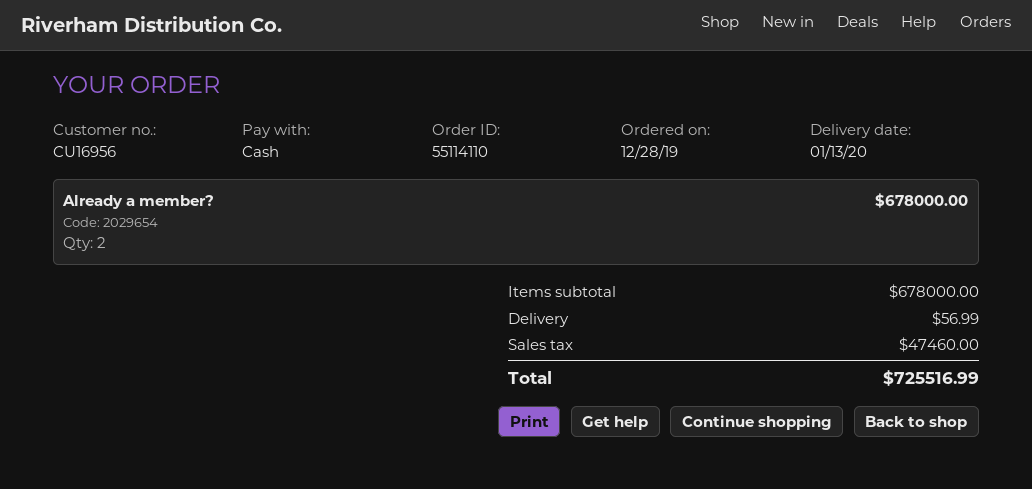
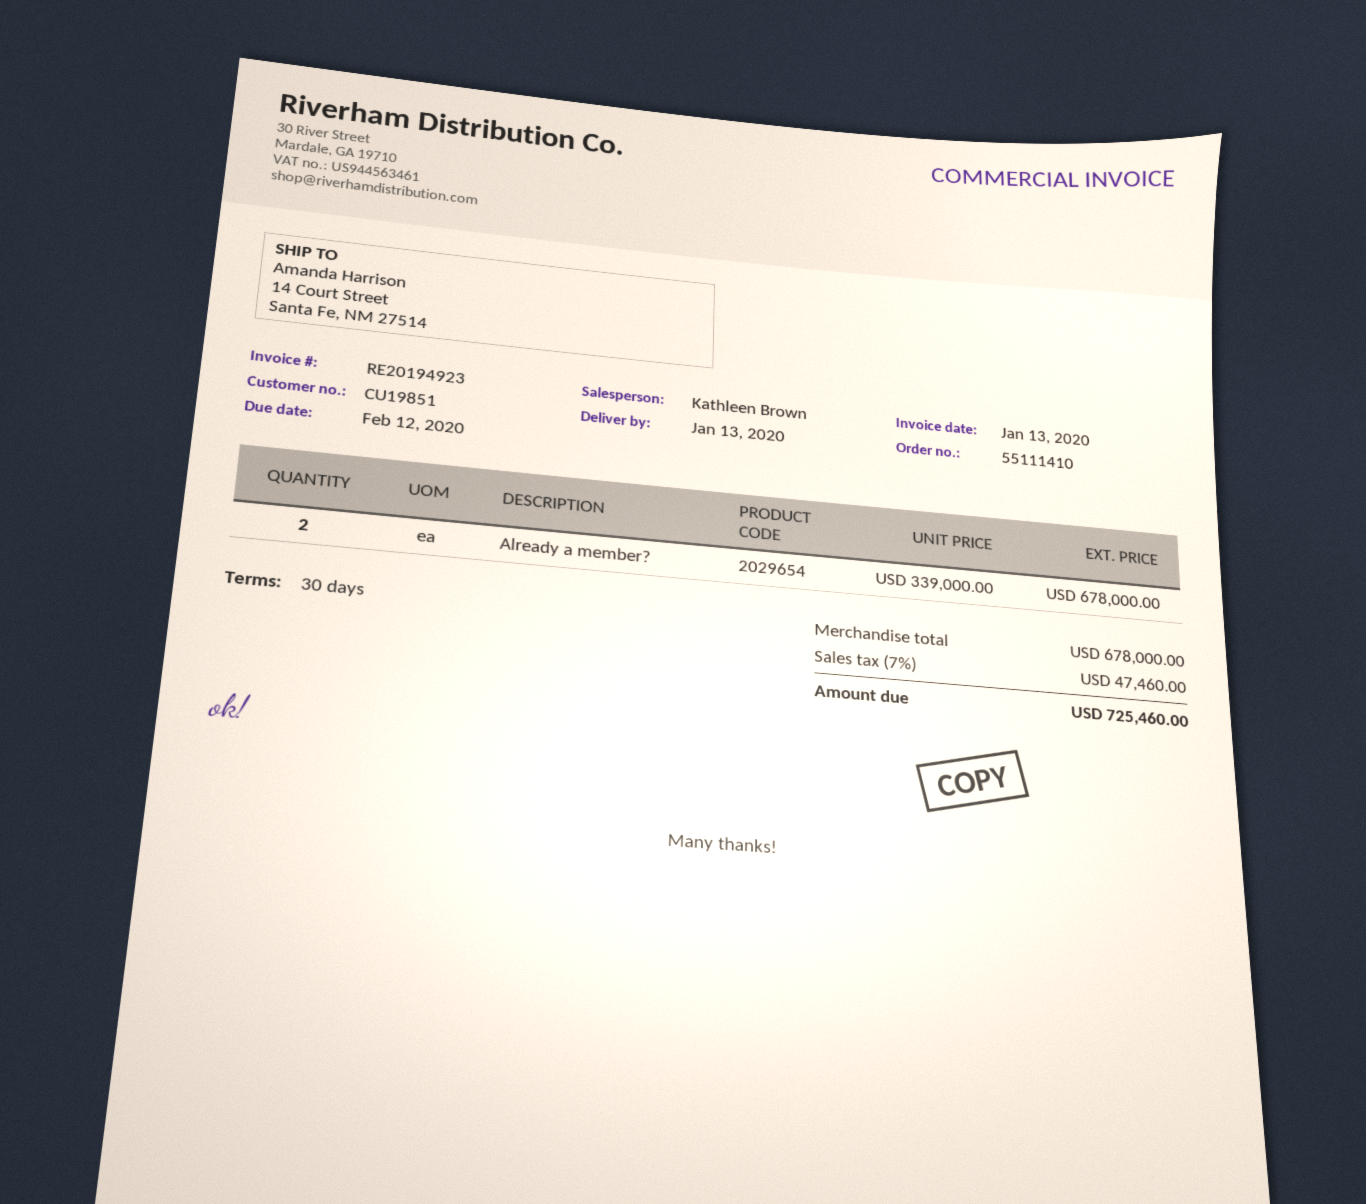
order number: 55114110 -> 55111410
customer number: CU16956 -> CU19851
shipping: 56.99 -> none
total: 725516.99 -> 725460.00

